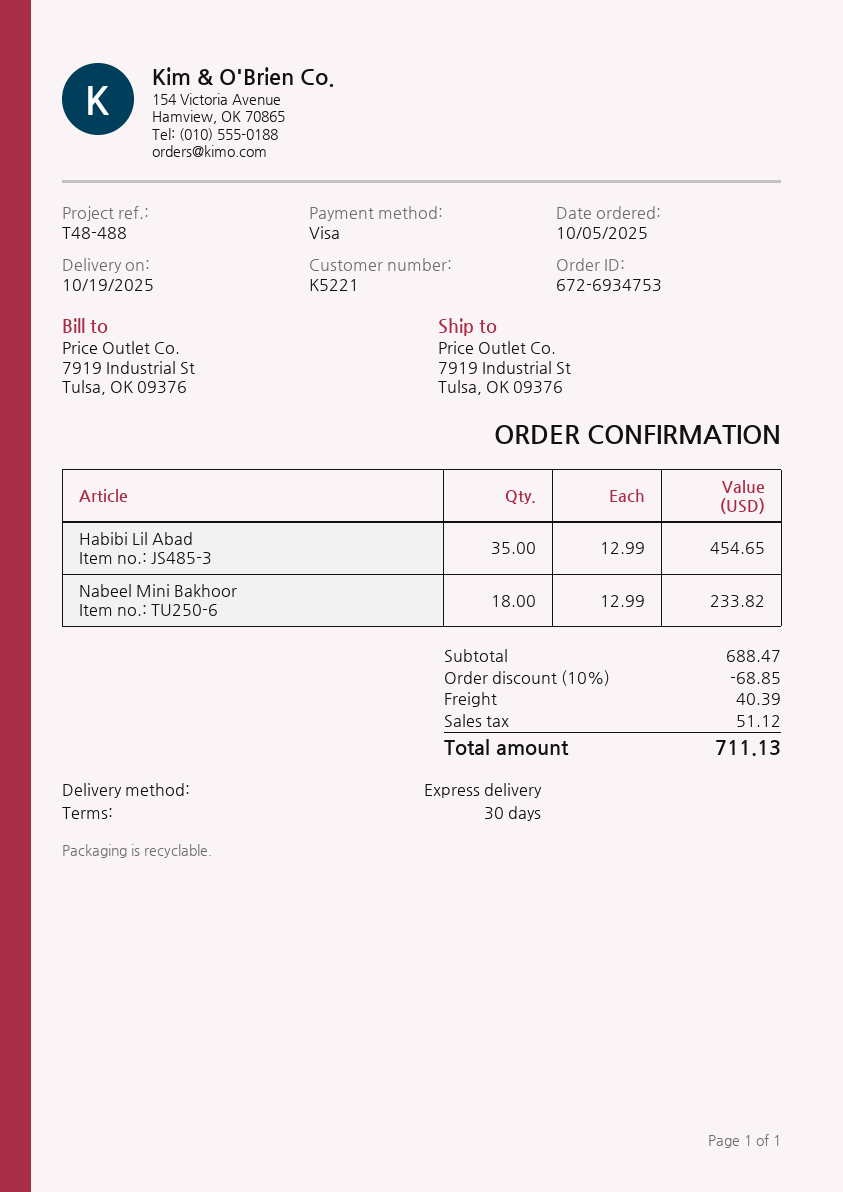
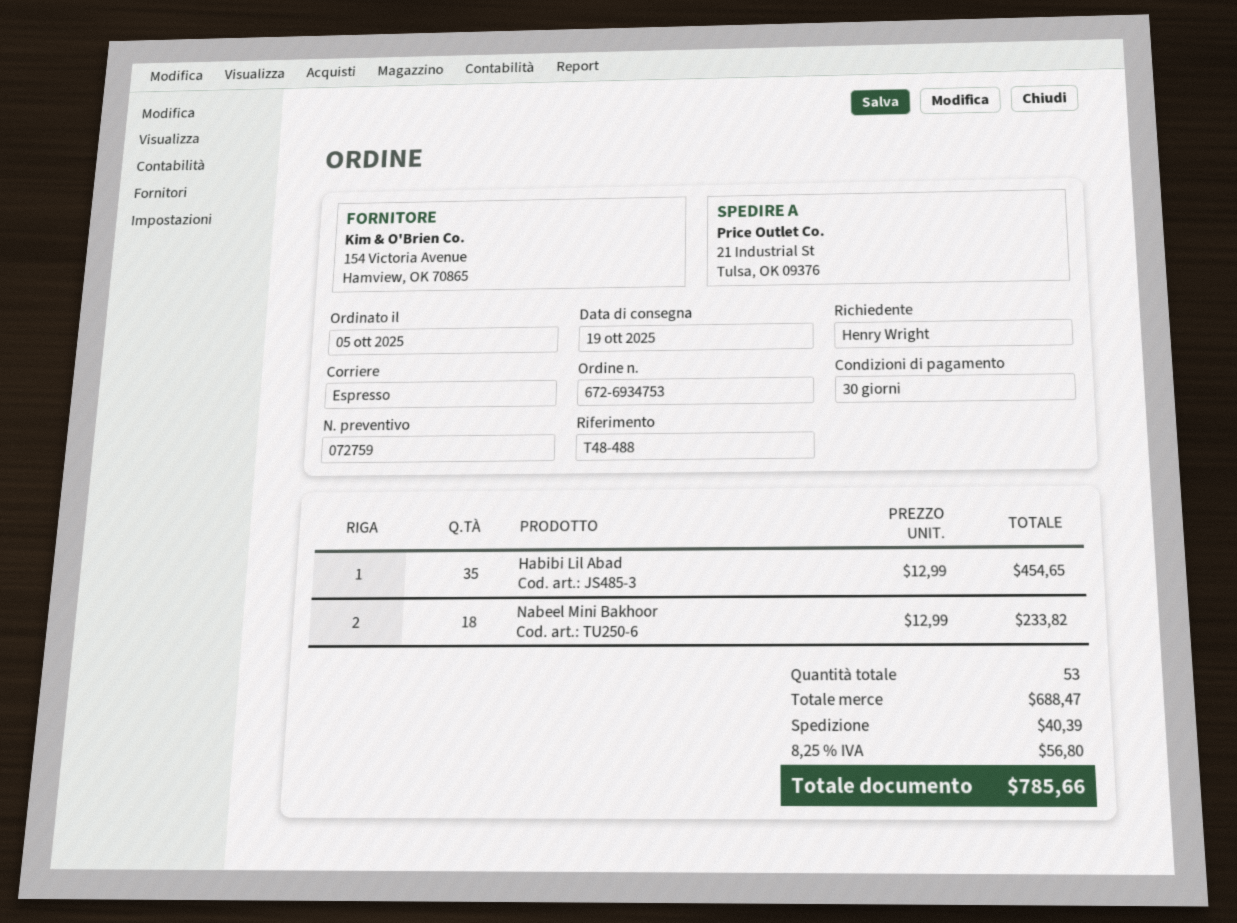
ship to: 7919 Industrial St, Tulsa, OK 09376 -> 21 Industrial St, Tulsa, OK 09376
discount: 10% = 68.85 -> none
tax: 51.12 -> 56.80
total: 711.13 -> 785.66

